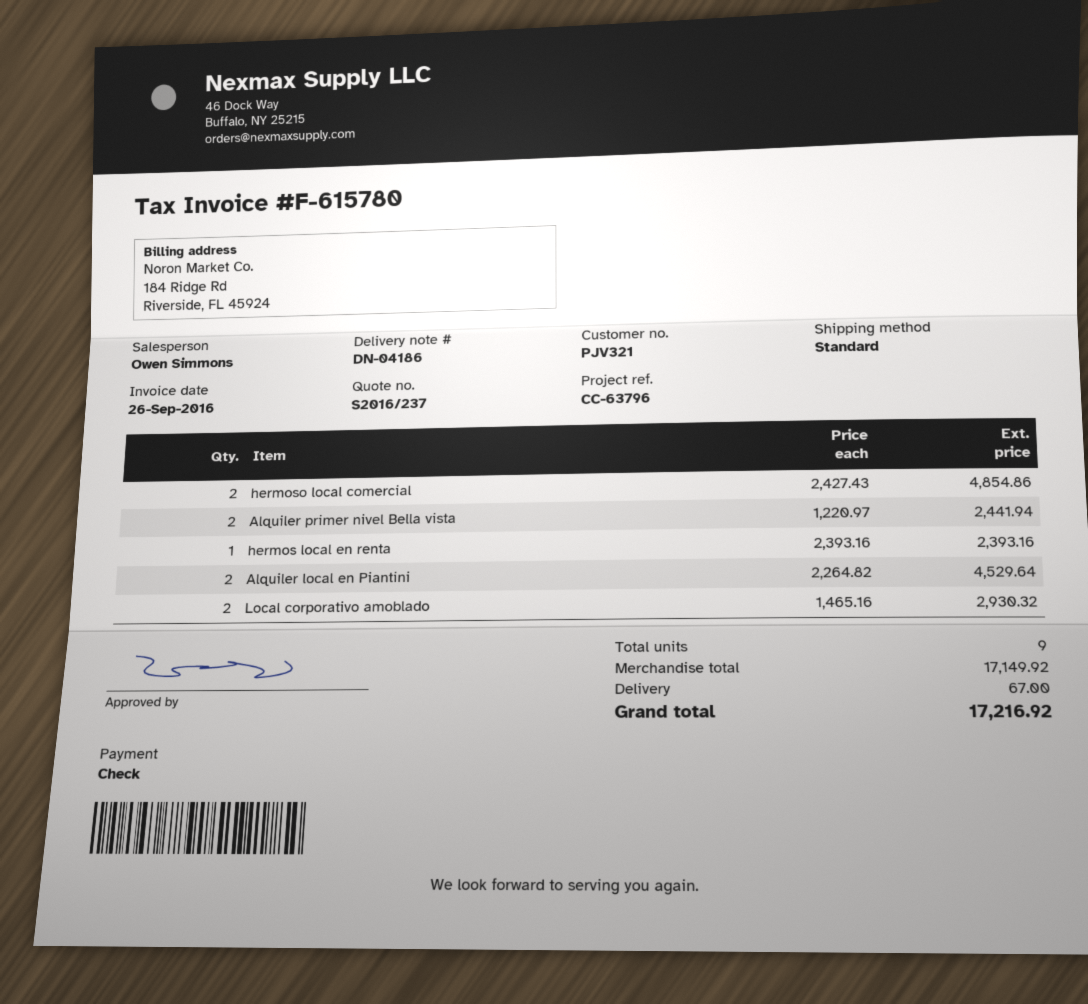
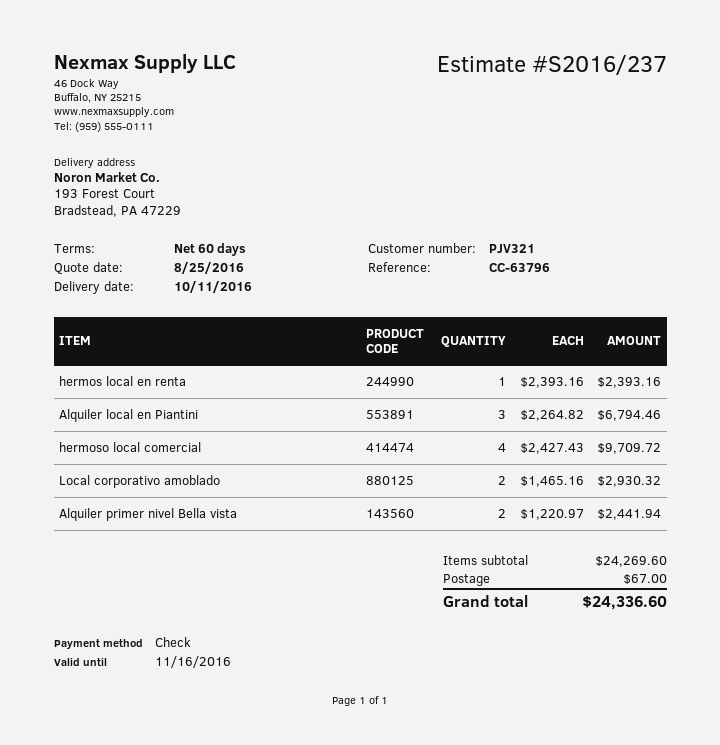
hermoso local comercial: 2 x 2427.43 = 4854.86 -> 4 x 2427.43 = 9709.72
Alquiler local en Piantini: 2 x 2264.82 = 4529.64 -> 3 x 2264.82 = 6794.46
subtotal: 17149.92 -> 24269.60
total: 17216.92 -> 24336.60

